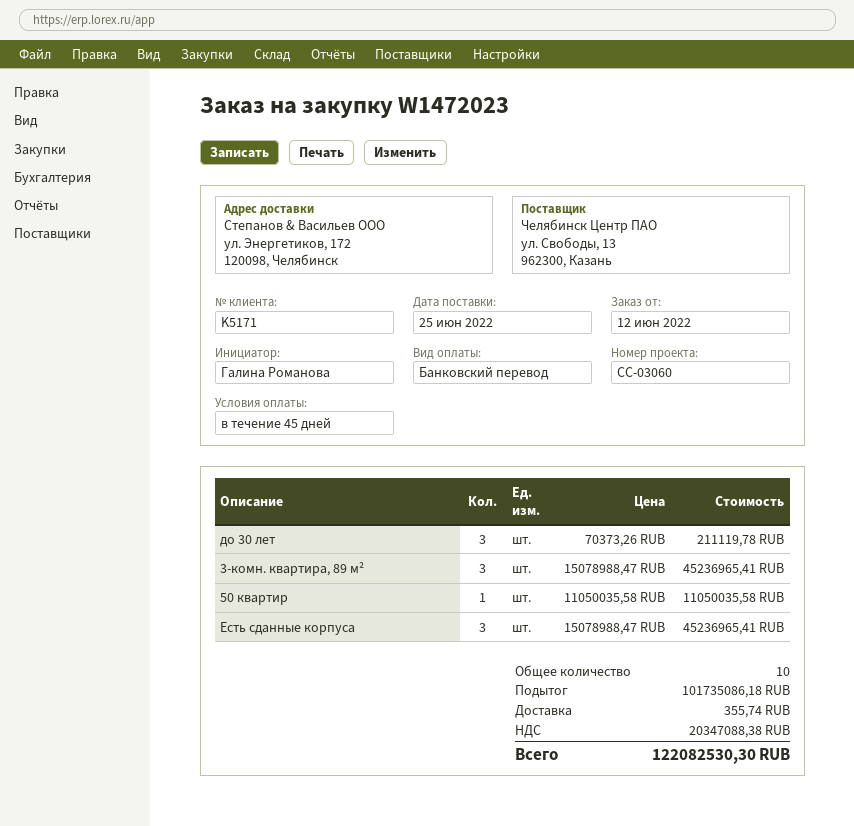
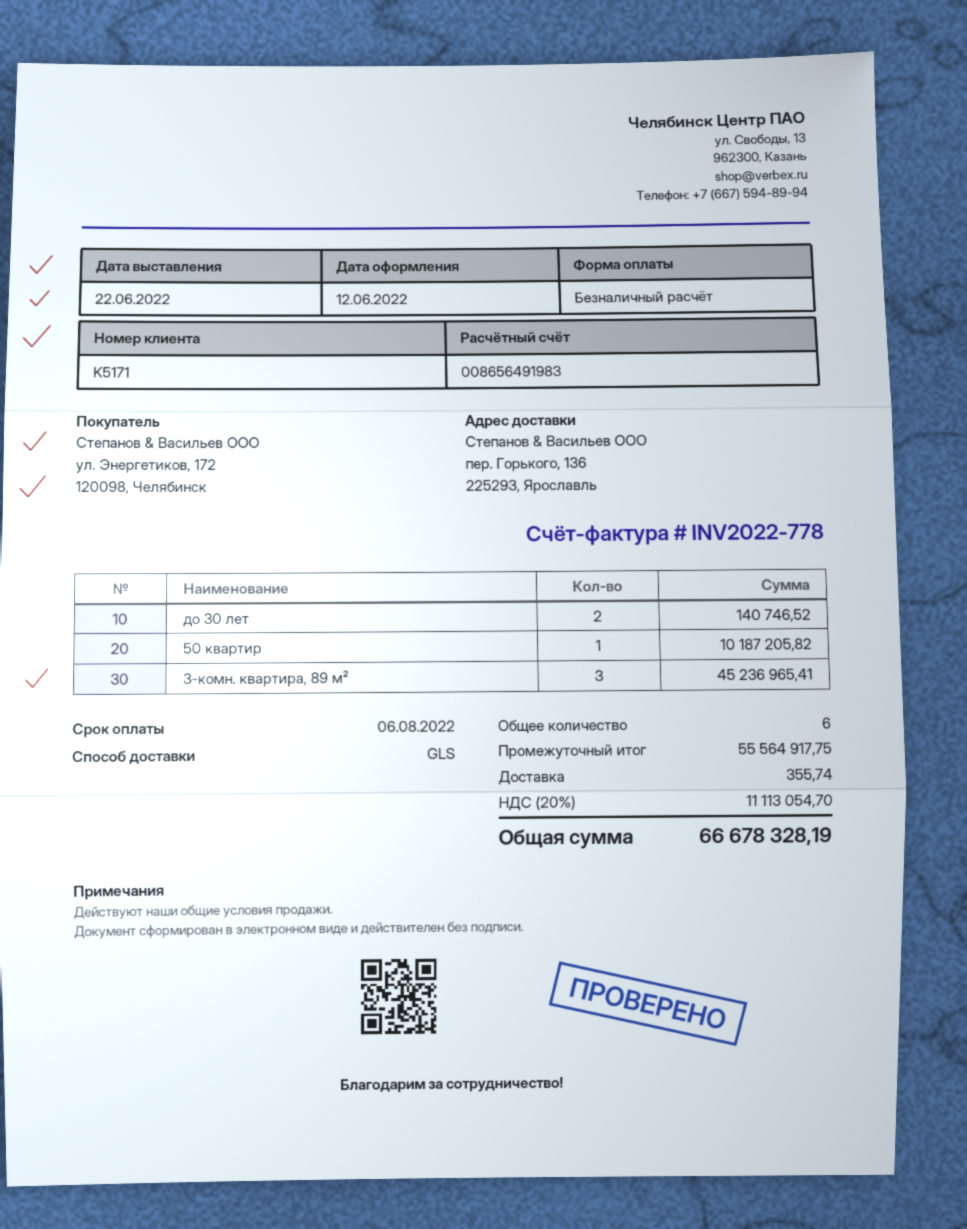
ship to: ул. Энергетиков, 172, 120098, Челябинск -> пер. Горького, 136, 225293, Ярославль
до 30 лет: 3 for 211119.78 -> 2 for 140746.52
50 квартир: 1 for 11050035.58 -> 1 for 10187205.82
Есть сданные корпуса: 3 for 45236965.41 -> none
total quantity: 10 -> 6
subtotal: 101735086.18 -> 55564917.75
tax: 20347088.38 -> 11113054.70
total: 122082530.30 -> 66678328.19

